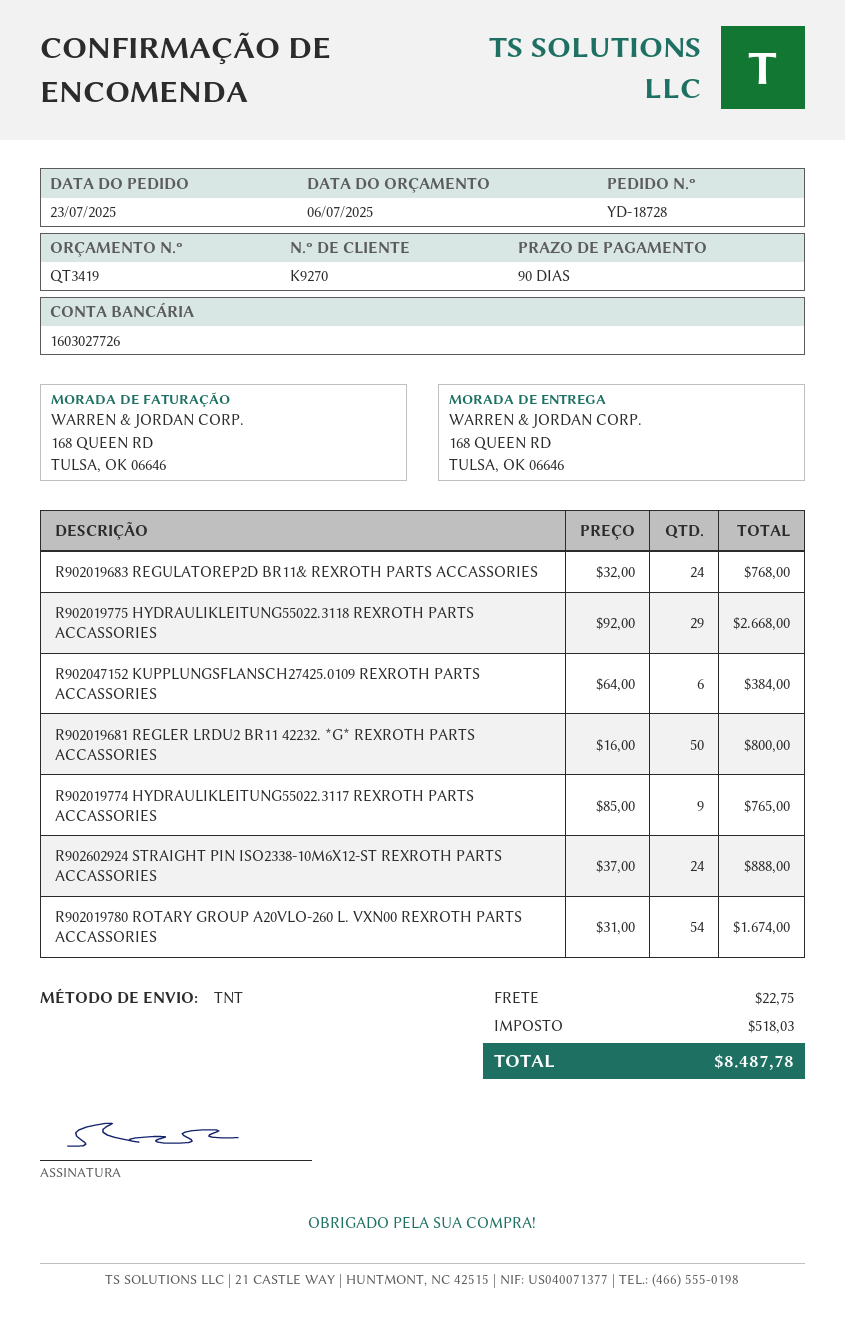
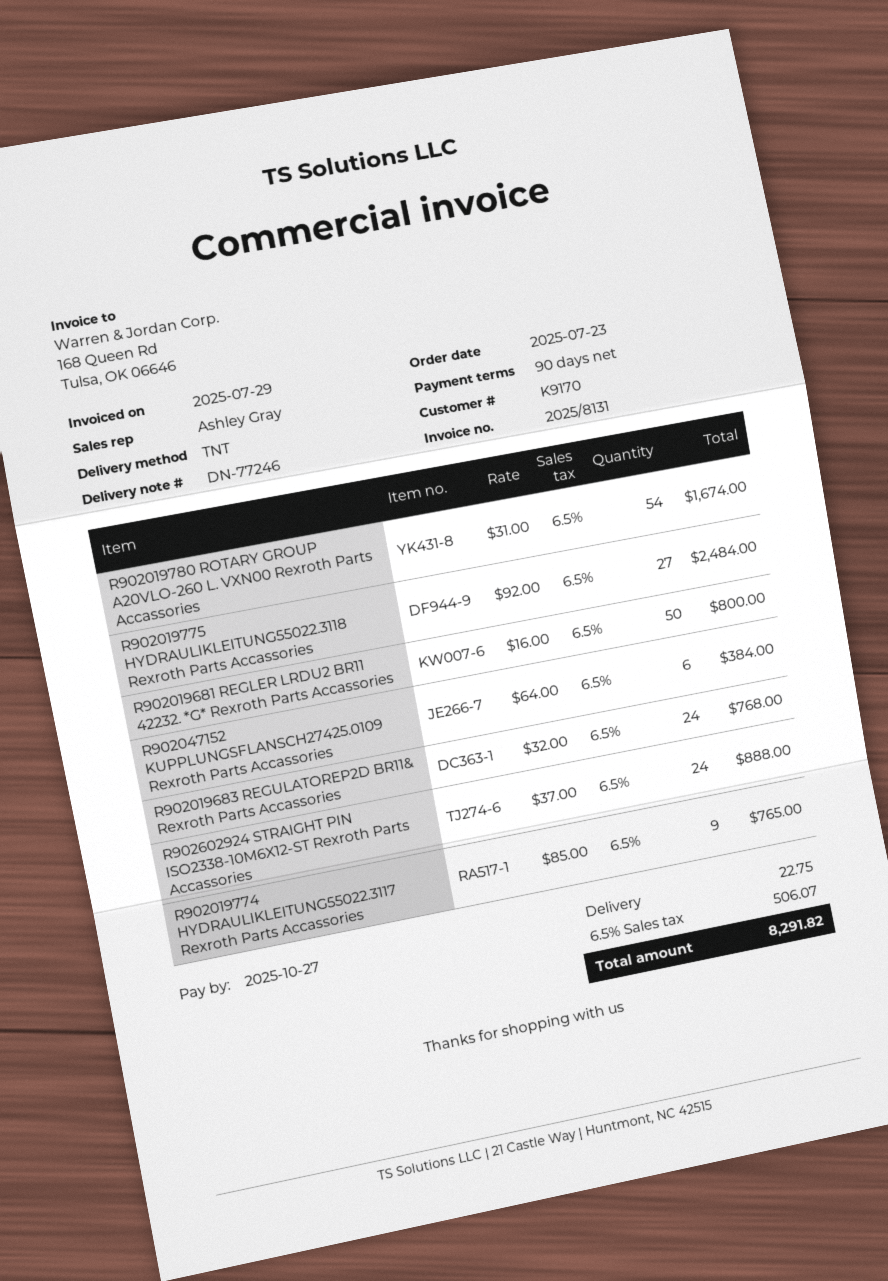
customer number: K9270 -> K9170
R902019775 HYDRAULIKLEITUNG55022.3118 REXROTH PARTS ACCASSORIES: 29 x 92.00 = 2668.00 -> 27 x 92.00 = 2484.00
tax: 518.03 -> 506.07
total: 8487.78 -> 8291.82

